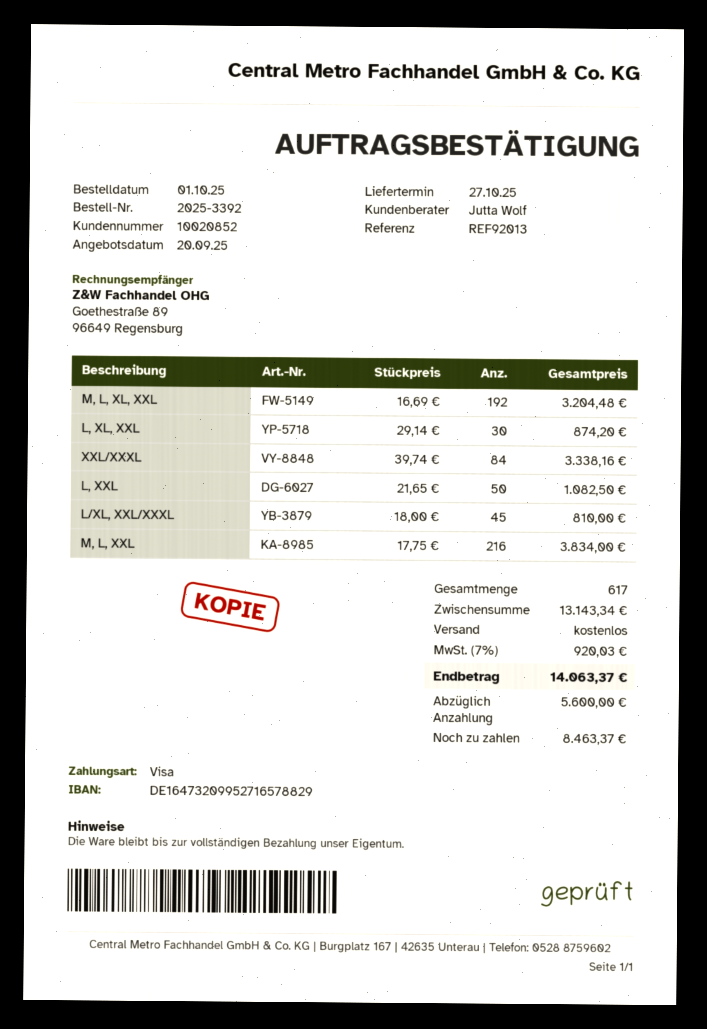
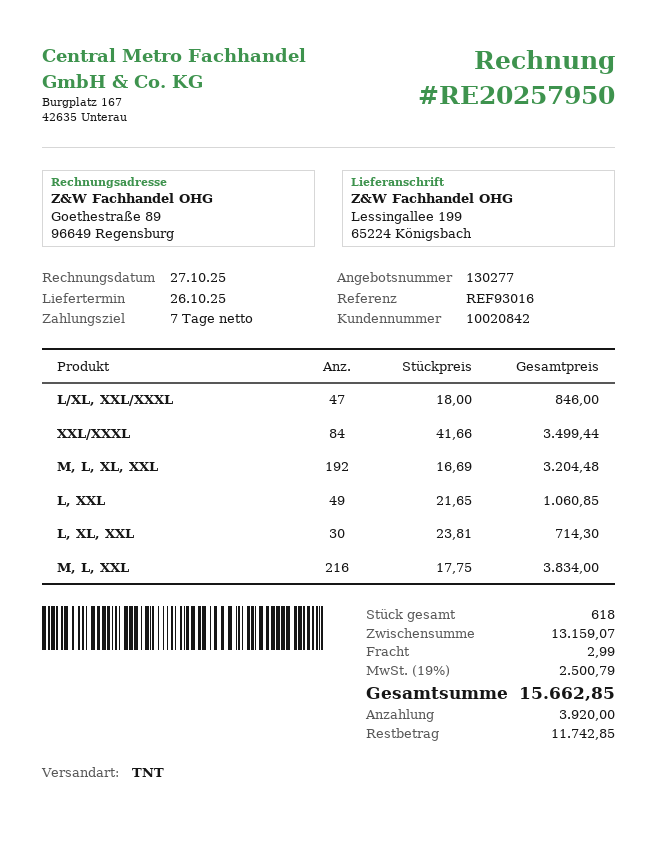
delivery date: 2025-10-27 -> 2025-10-26
customer number: 10020852 -> 10020842
reference: REF92013 -> REF93016
L, XL, XXL: 30 x 29.14 = 874.20 -> 30 x 23.81 = 714.30
XXL/XXXL: 84 x 39.74 = 3338.16 -> 84 x 41.66 = 3499.44
L, XXL: 50 x 21.65 = 1082.50 -> 49 x 21.65 = 1060.85
L/XL, XXL/XXXL: 45 x 18.00 = 810.00 -> 47 x 18.00 = 846.00
total quantity: 617 -> 618
subtotal: 13143.34 -> 13159.07
shipping: 0.00 -> 2.99
tax: 7% = 920.03 -> 19% = 2500.79
total: 14063.37 -> 15662.85
deposit: 5600.00 -> 3920.00
balance: 8463.37 -> 11742.85

